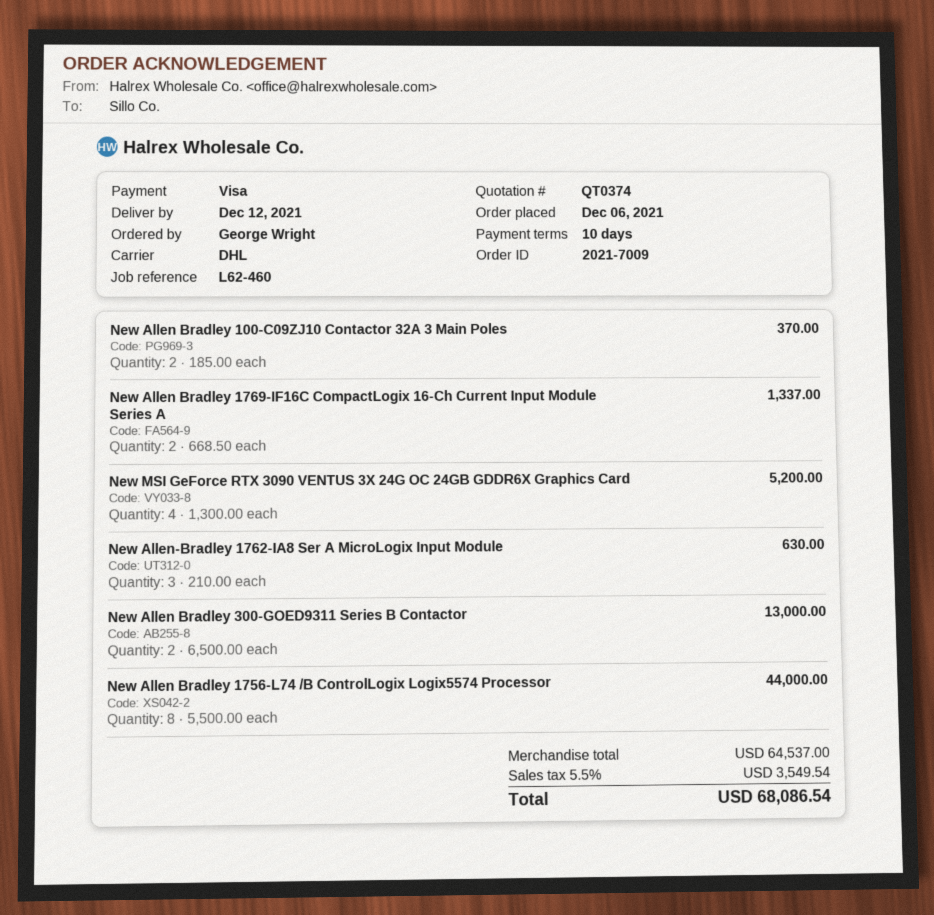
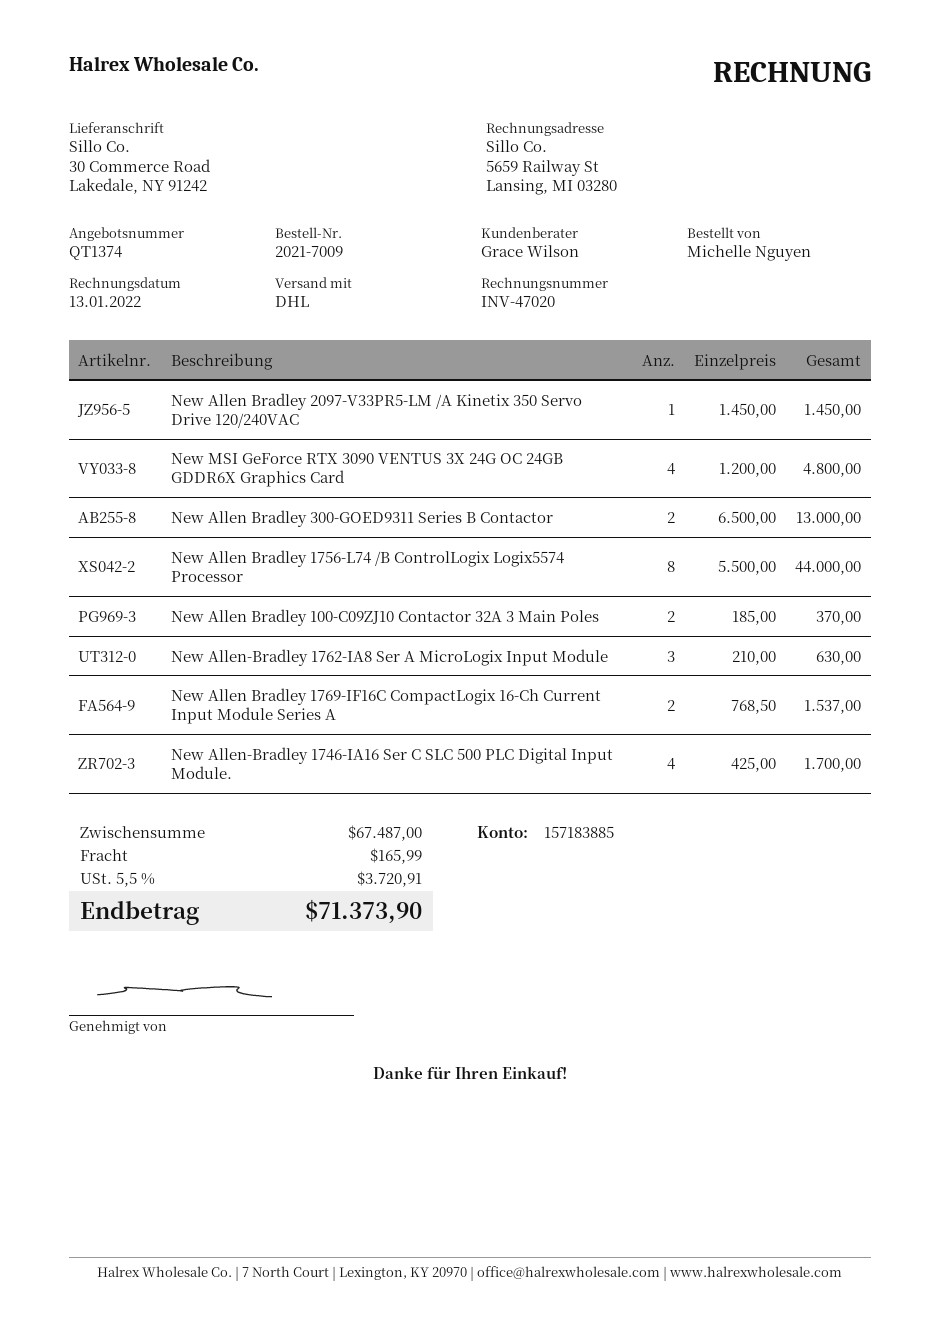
quote number: QT0374 -> QT1374
ordered by: George Wright -> Michelle Nguyen
New Allen Bradley 1769-IF16C CompactLogix 16-Ch Current Input Module Series A: 2 x 668.50 = 1337.00 -> 2 x 768.50 = 1537.00
New MSI GeForce RTX 3090 VENTUS 3X 24G OC 24GB GDDR6X Graphics Card: 4 x 1300.00 = 5200.00 -> 4 x 1200.00 = 4800.00
New Allen Bradley 2097-V33PR5-LM /A Kinetix 350 Servo Drive 120/240VAC: none -> 1 x 1450.00 = 1450.00
New Allen-Bradley 1746-IA16 Ser C SLC 500 PLC Digital Input Module.: none -> 4 x 425.00 = 1700.00
subtotal: 64537.00 -> 67487.00
shipping: none -> 165.99
tax: 5.5% = 3549.54 -> 5.5% = 3720.91
total: 68086.54 -> 71373.90

